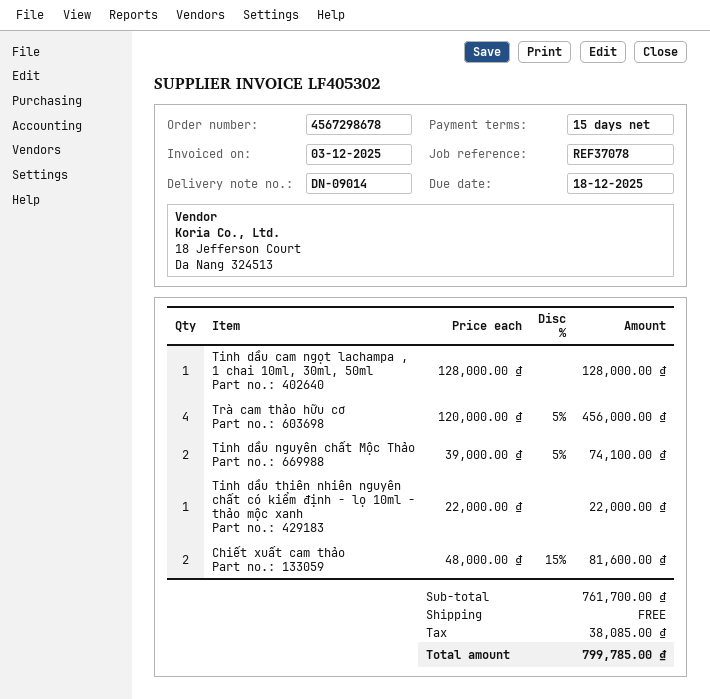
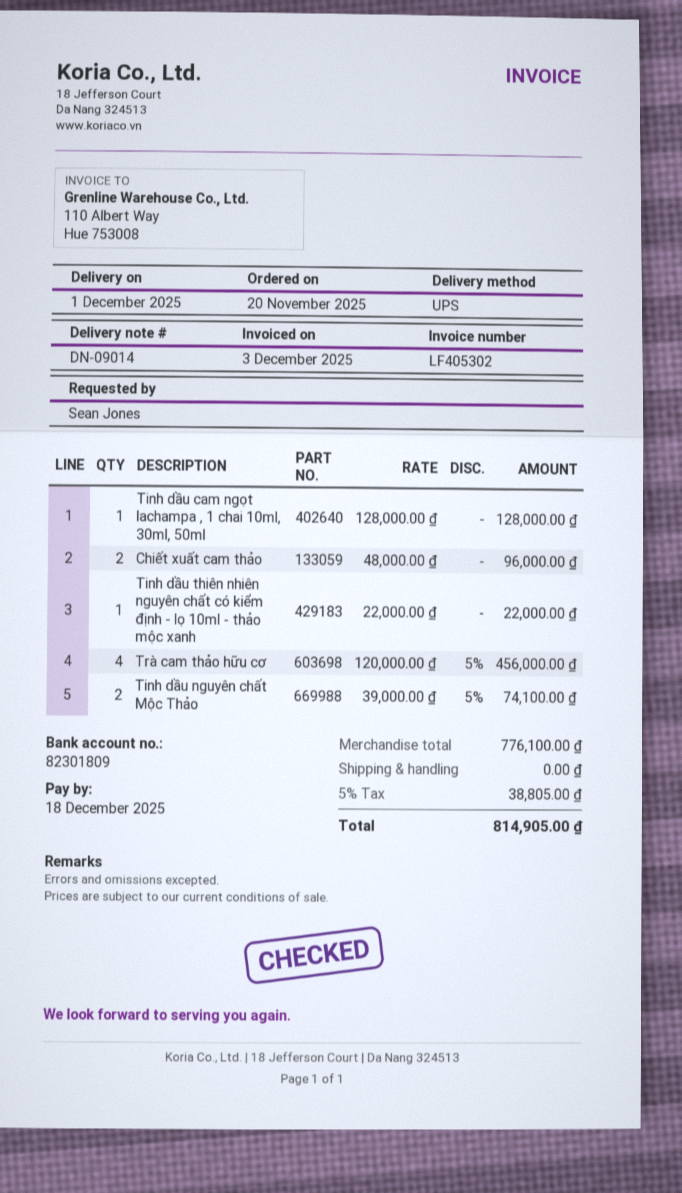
Chiết xuất cam thảo: 2 x 48000.00 - 15% = 81600.00 -> 2 x 48000.00 = 96000.00
subtotal: 761700.00 -> 776100.00
tax: 38085.00 -> 38805.00
total: 799785.00 -> 814905.00

